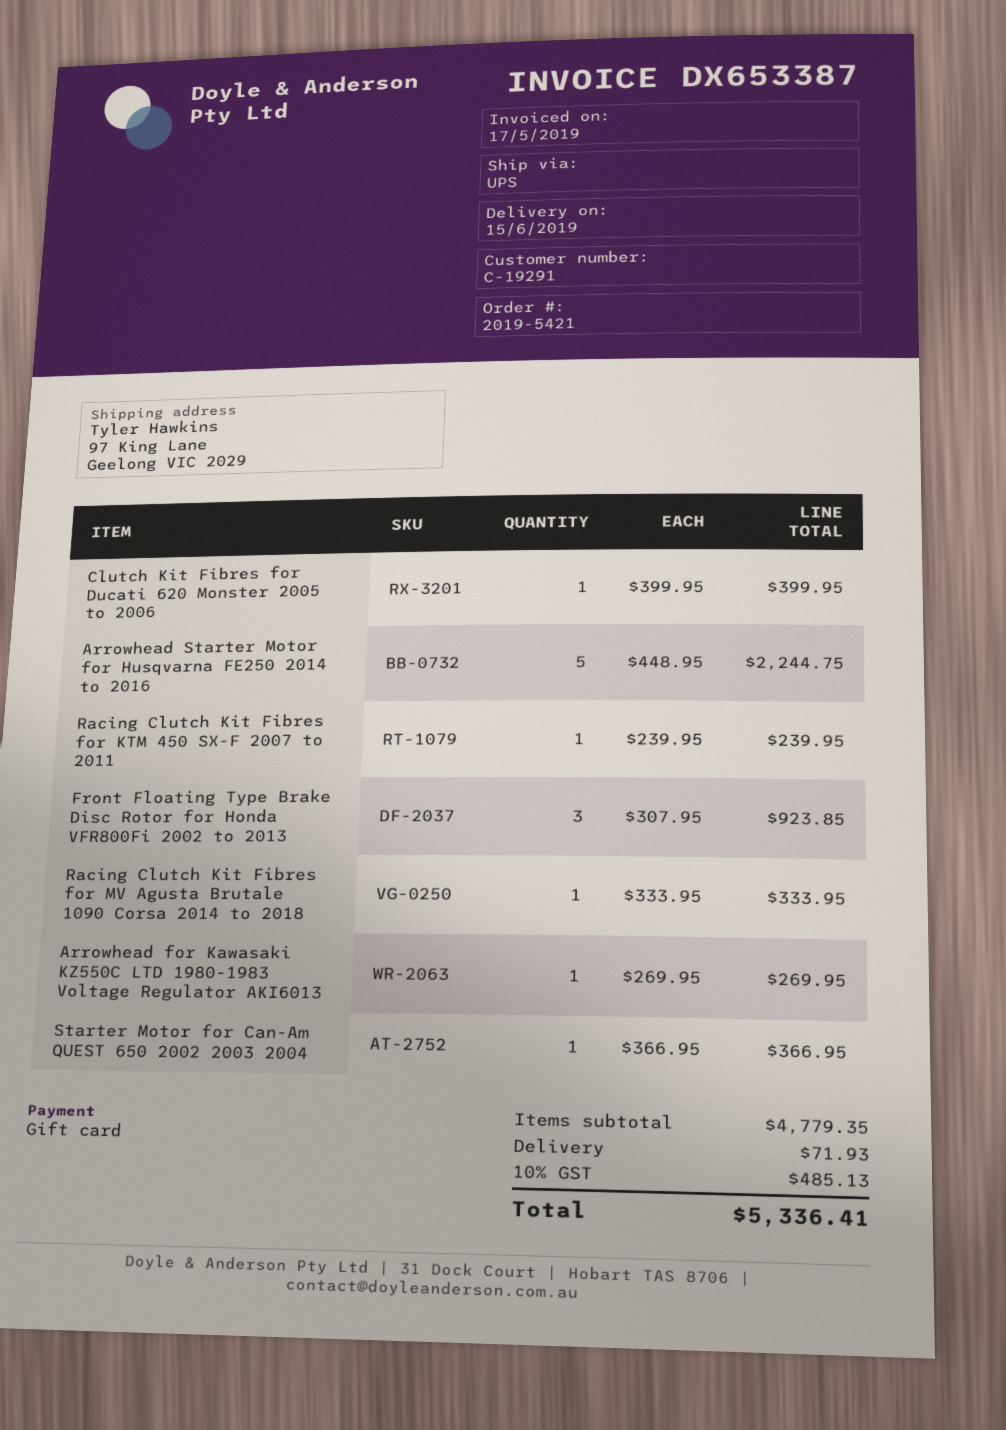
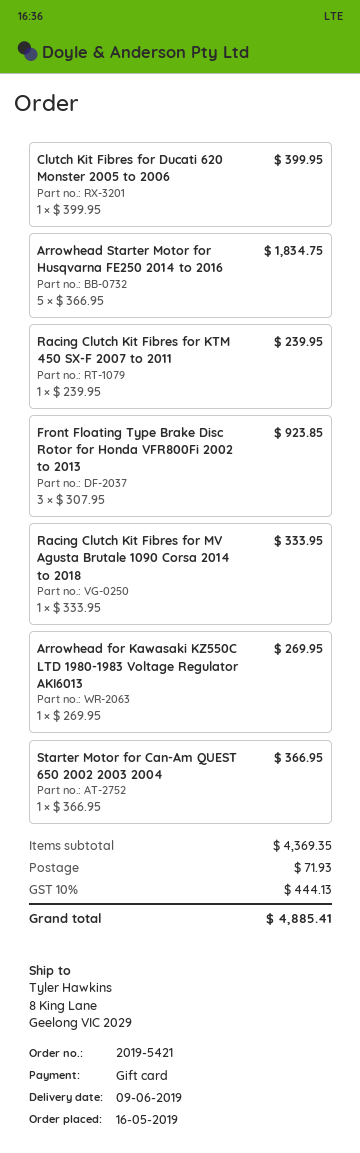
delivery date: 2019-06-15 -> 2019-06-09
ship to: 97 King Lane, Geelong VIC 2029 -> 8 King Lane, Geelong VIC 2029
Arrowhead Starter Motor for Husqvarna FE250 2014 to 2016: 5 x 448.95 = 2244.75 -> 5 x 366.95 = 1834.75
subtotal: 4779.35 -> 4369.35
tax: 10% = 485.13 -> 10% = 444.13
total: 5336.41 -> 4885.41

